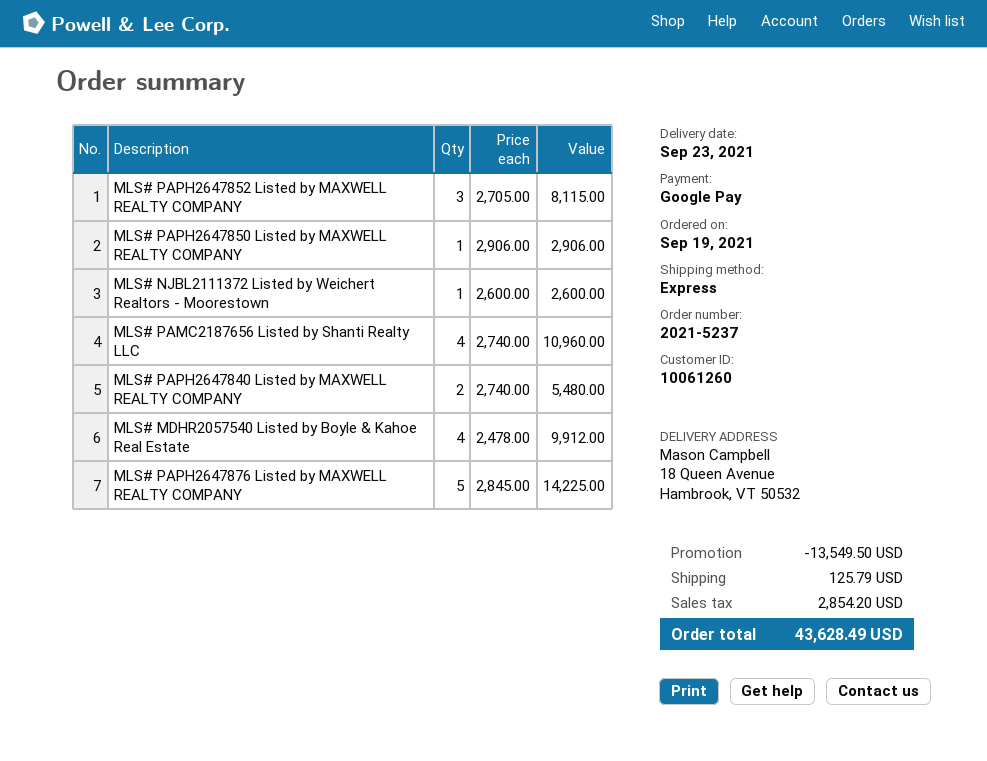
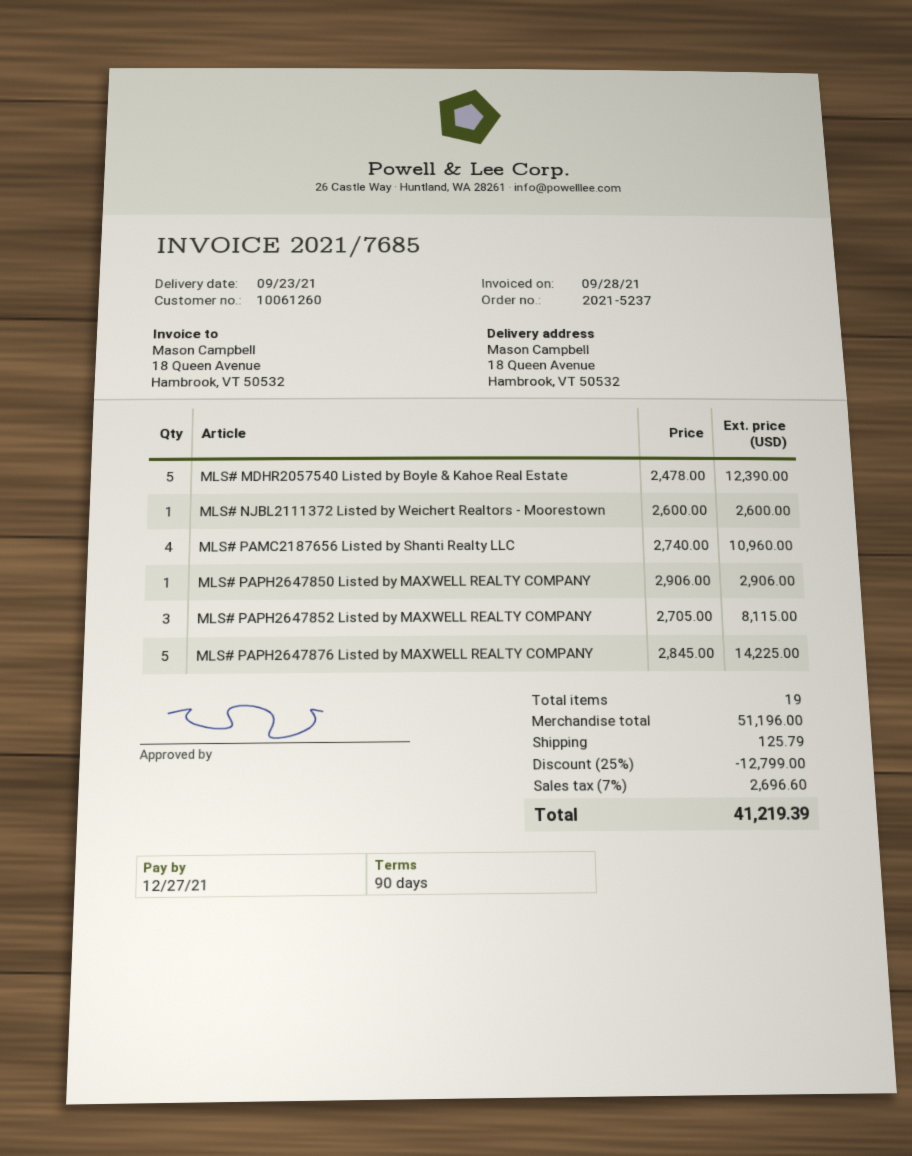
MLS# PAPH2647840 Listed by MAXWELL REALTY COMPANY: 2 x 2740.00 = 5480.00 -> none
MLS# MDHR2057540 Listed by Boyle & Kahoe Real Estate: 4 x 2478.00 = 9912.00 -> 5 x 2478.00 = 12390.00
discount: 13549.50 -> 12799.00
tax: 2854.20 -> 2696.60
total: 43628.49 -> 41219.39

